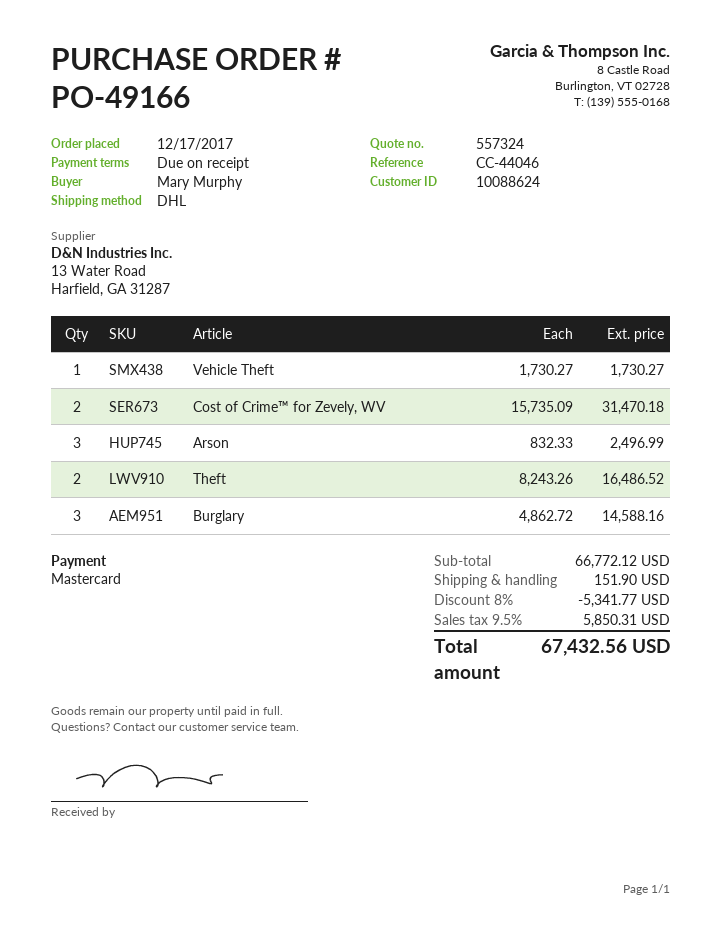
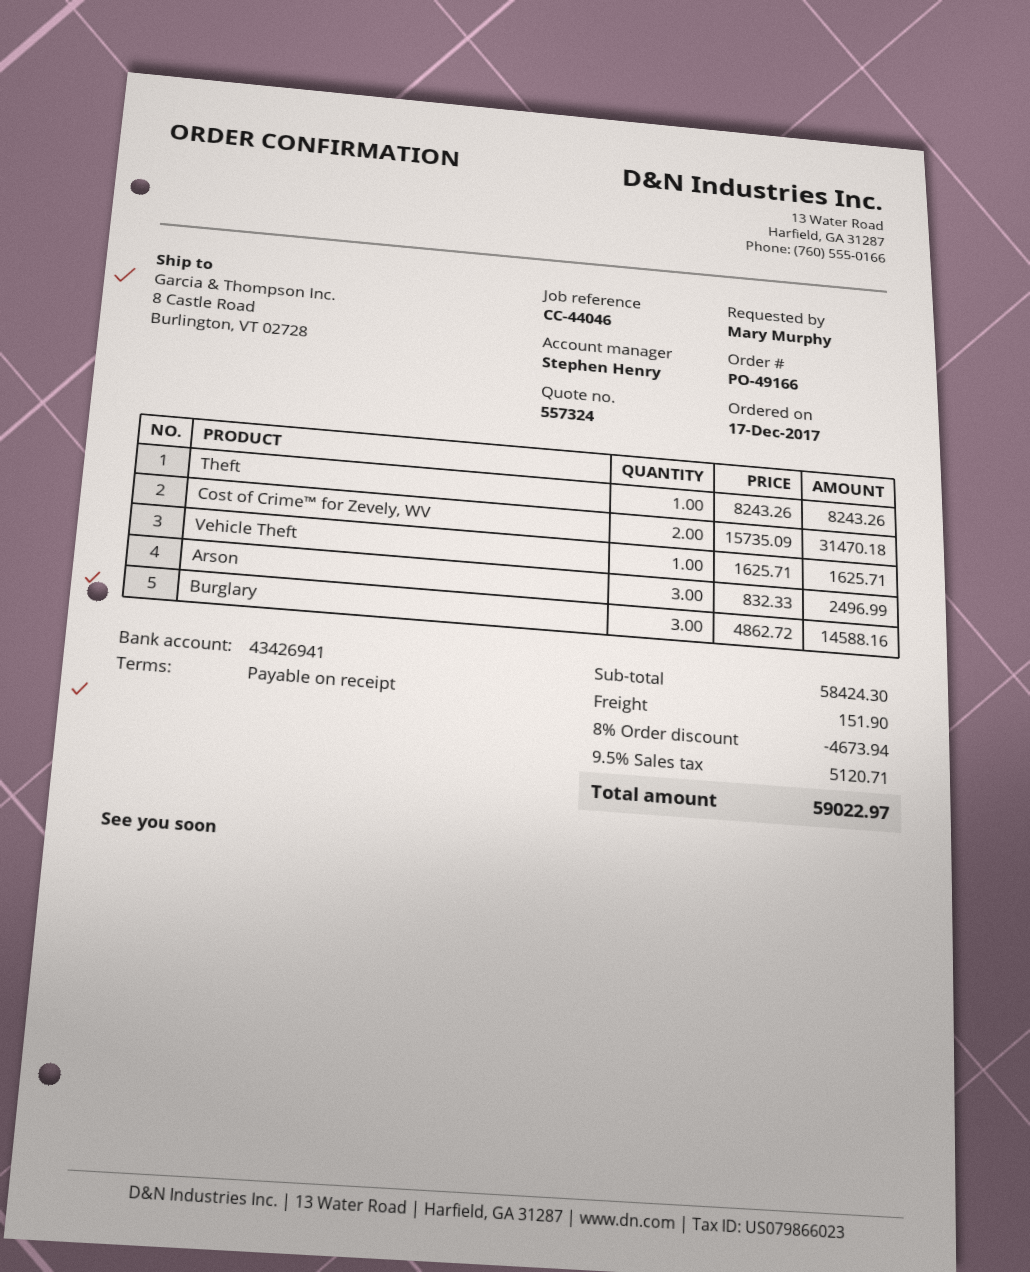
Vehicle Theft: 1 x 1730.27 = 1730.27 -> 1 x 1625.71 = 1625.71
Theft: 2 x 8243.26 = 16486.52 -> 1 x 8243.26 = 8243.26
subtotal: 66772.12 -> 58424.30
discount: 8% = 5341.77 -> 8% = 4673.94
tax: 9.5% = 5850.31 -> 9.5% = 5120.71
total: 67432.56 -> 59022.97

